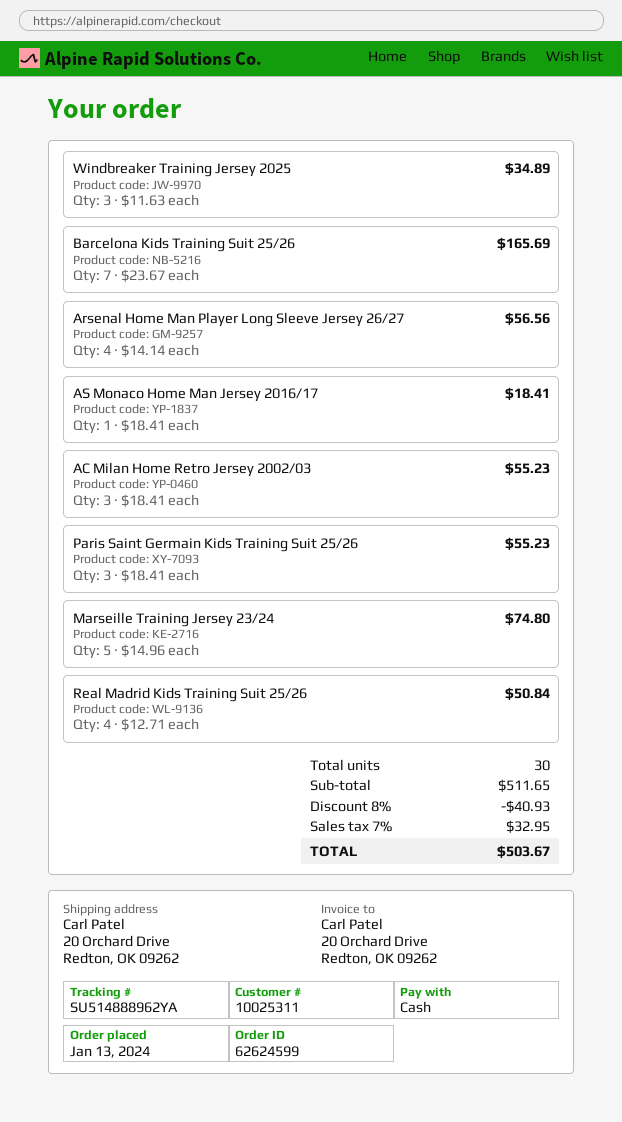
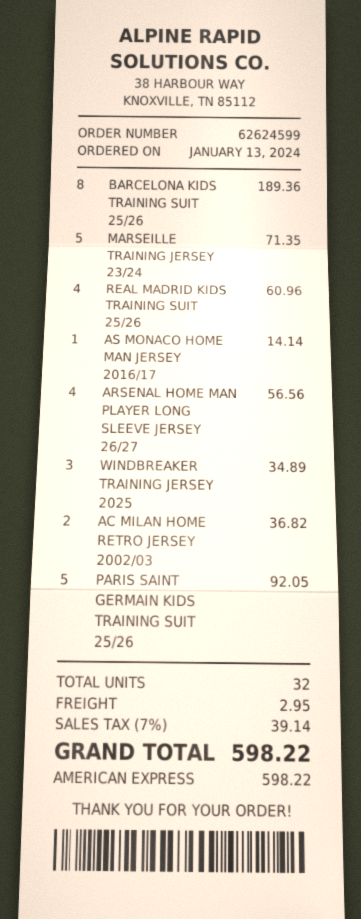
payment method: cash -> American Express
Barcelona Kids Training Suit 25/26: 7 for 165.69 -> 8 for 189.36
AS Monaco Home Man Jersey 2016/17: 1 for 18.41 -> 1 for 14.14
AC Milan Home Retro Jersey 2002/03: 3 for 55.23 -> 2 for 36.82
Paris Saint Germain Kids Training Suit 25/26: 3 for 55.23 -> 5 for 92.05
Marseille Training Jersey 23/24: 5 for 74.80 -> 5 for 71.35
Real Madrid Kids Training Suit 25/26: 4 for 50.84 -> 4 for 60.96
total quantity: 30 -> 32
discount: 8% = 40.93 -> none
shipping: none -> 2.95
tax: 7% = 32.95 -> 7% = 39.14
total: 503.67 -> 598.22

